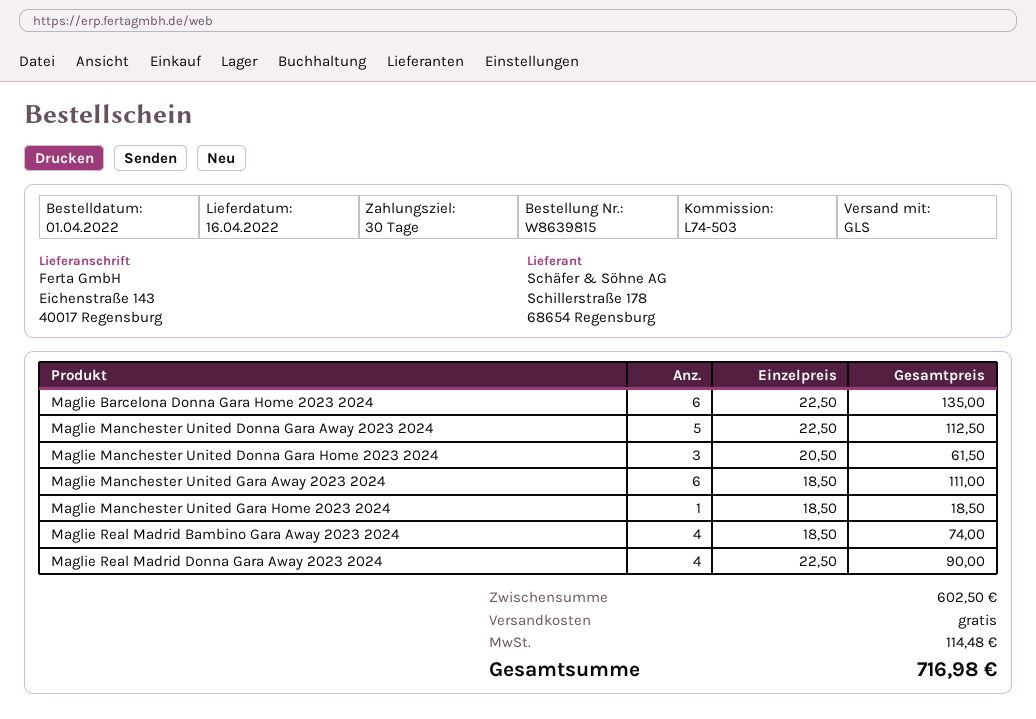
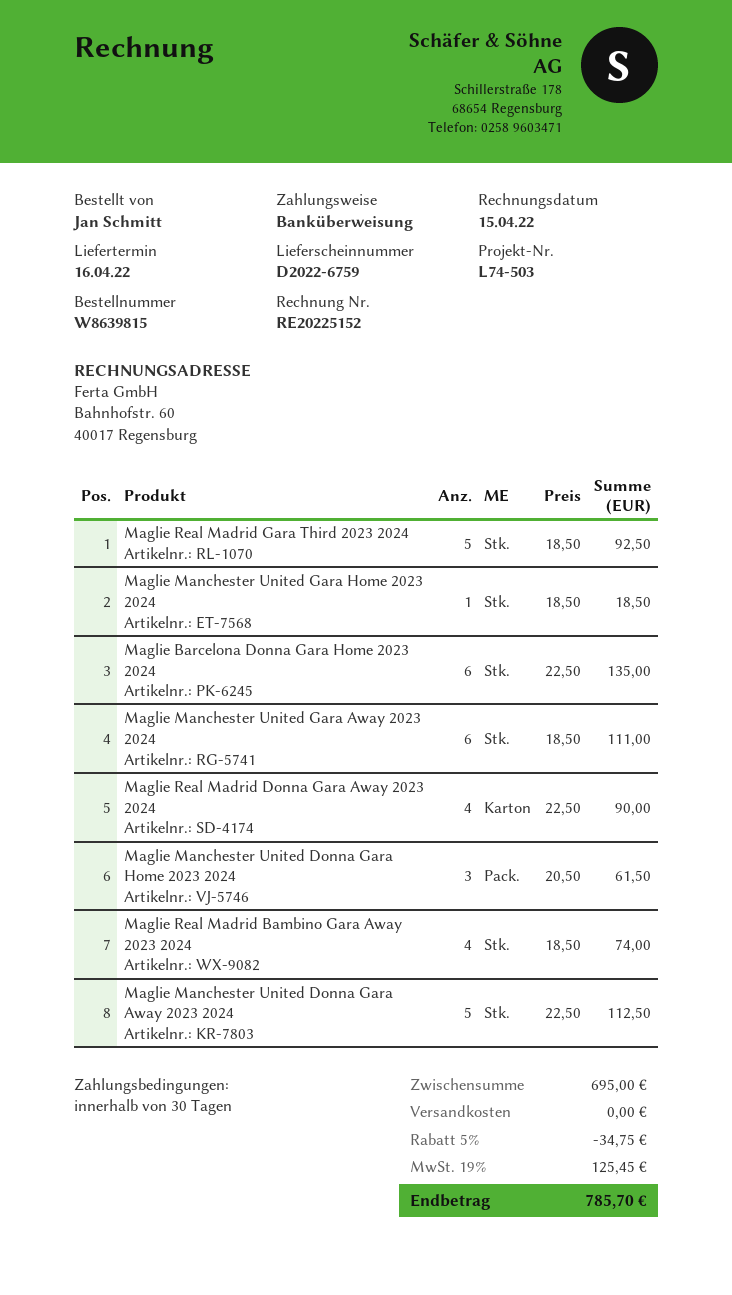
Maglie Real Madrid Gara Third 2023 2024: none -> 5 x 18.50 = 92.50
subtotal: 602.50 -> 695.00
discount: none -> 5% = 34.75
tax: 114.48 -> 125.45
total: 716.98 -> 785.70

